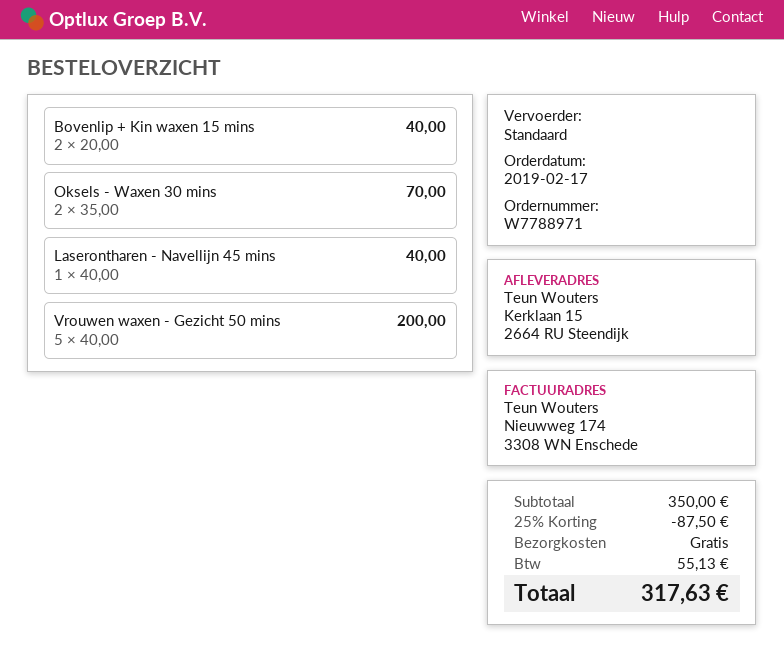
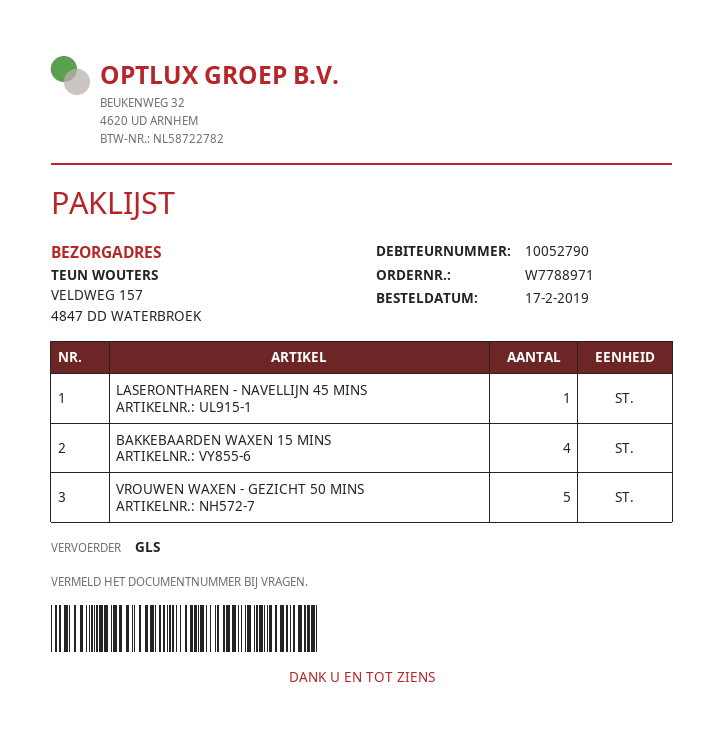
shipping method: standard -> GLS
ship to: Kerklaan 15, 2664 RU Steendijk -> VELDWEG 157, 4847 DD WATERBROEK
Bovenlip + Kin waxen 15 mins: 2 -> none
Oksels - Waxen 30 mins: 2 -> none
BAKKEBAARDEN WAXEN 15 MINS: none -> 4

